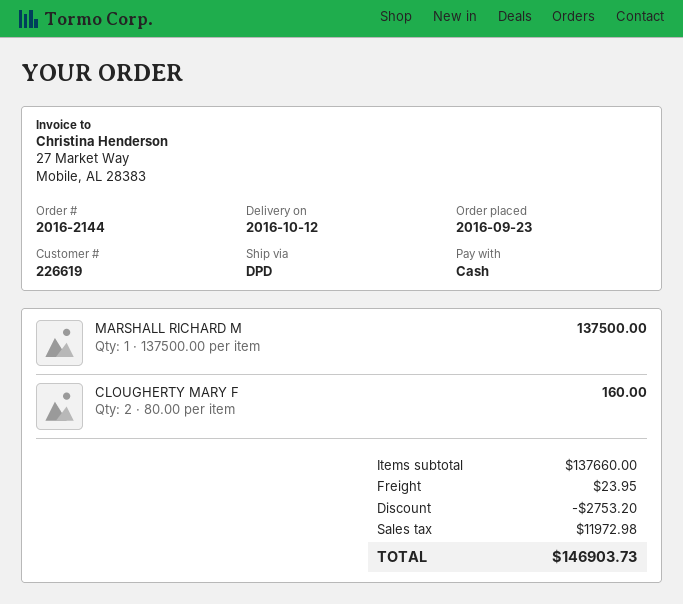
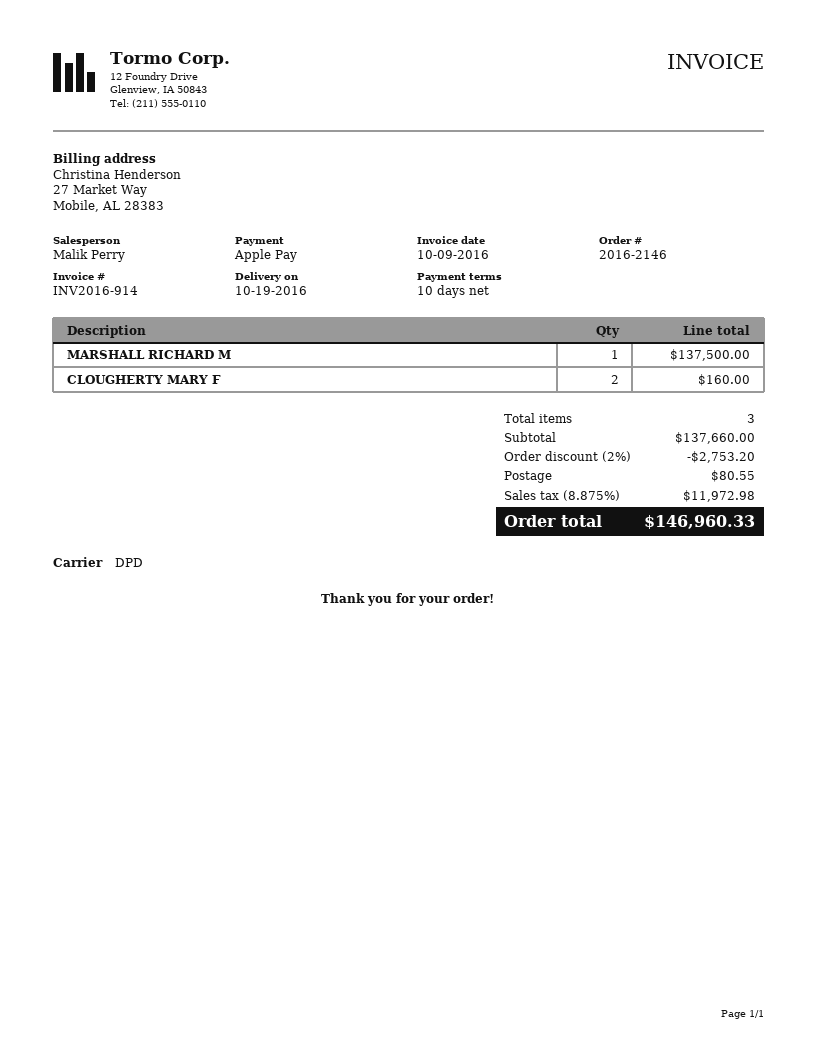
order number: 2016-2144 -> 2016-2146
delivery date: 2016-10-12 -> 2016-10-19
payment method: cash -> Apple Pay
shipping: 23.95 -> 80.55
total: 146903.73 -> 146960.33

